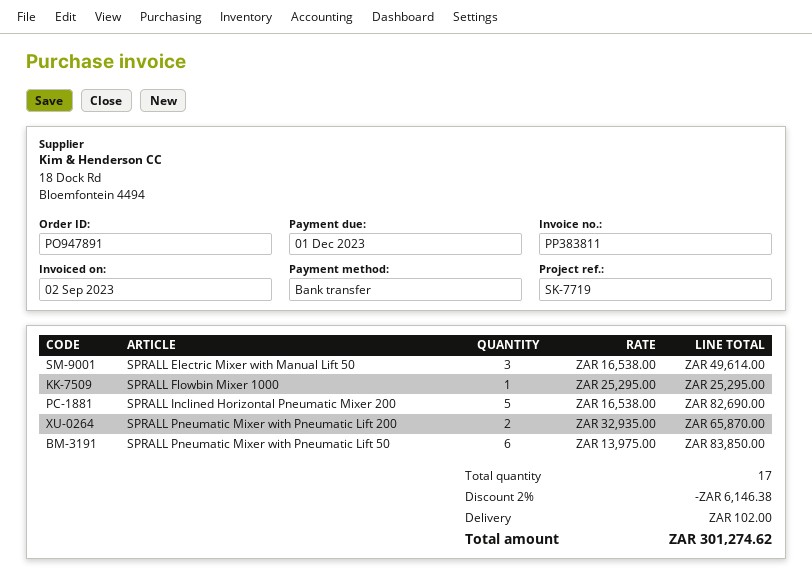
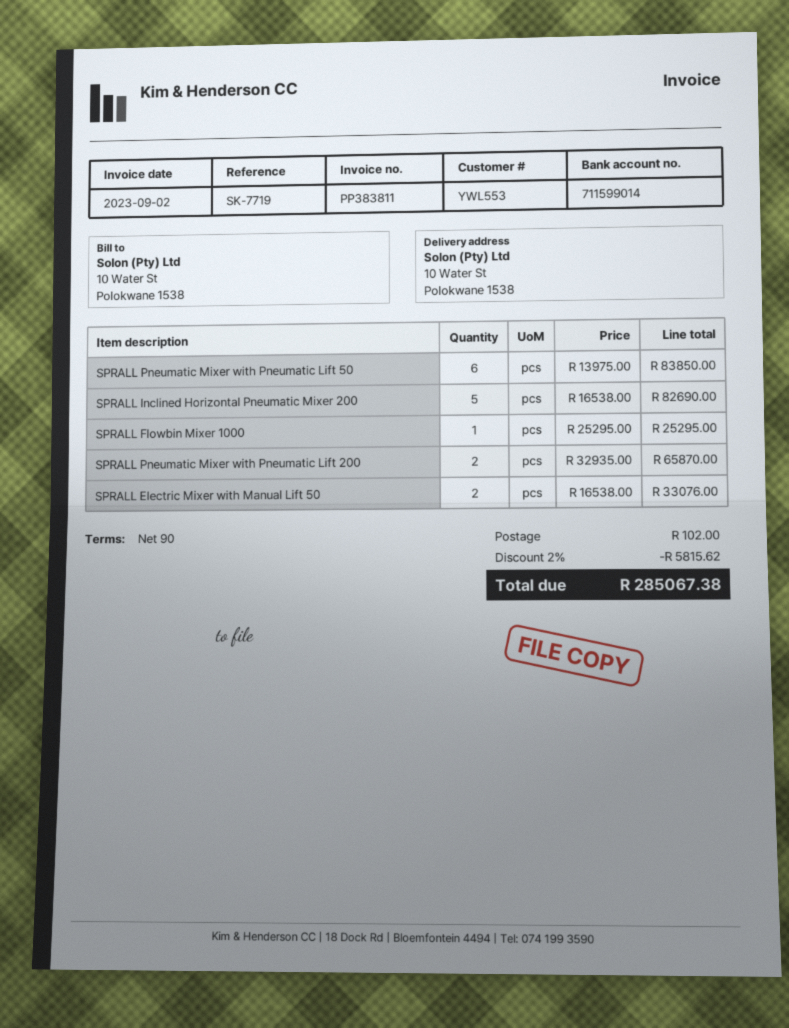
SPRALL Electric Mixer with Manual Lift 50: 3 x 16538.00 = 49614.00 -> 2 x 16538.00 = 33076.00
discount: 2% = 6146.38 -> 2% = 5815.62
total: 301274.62 -> 285067.38

